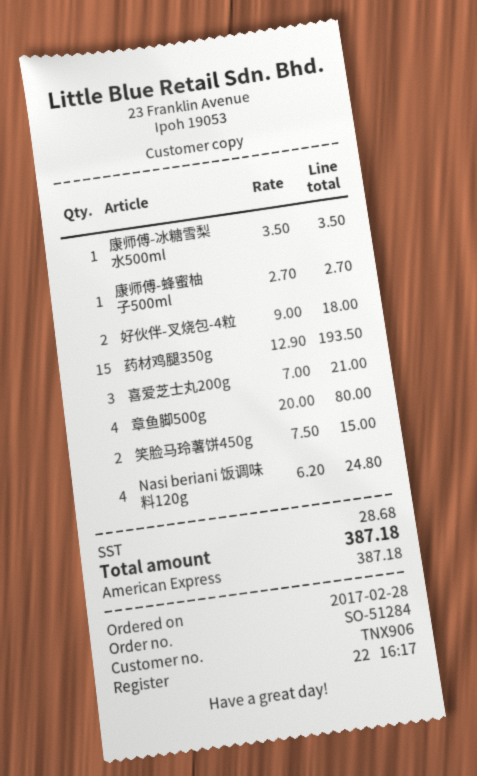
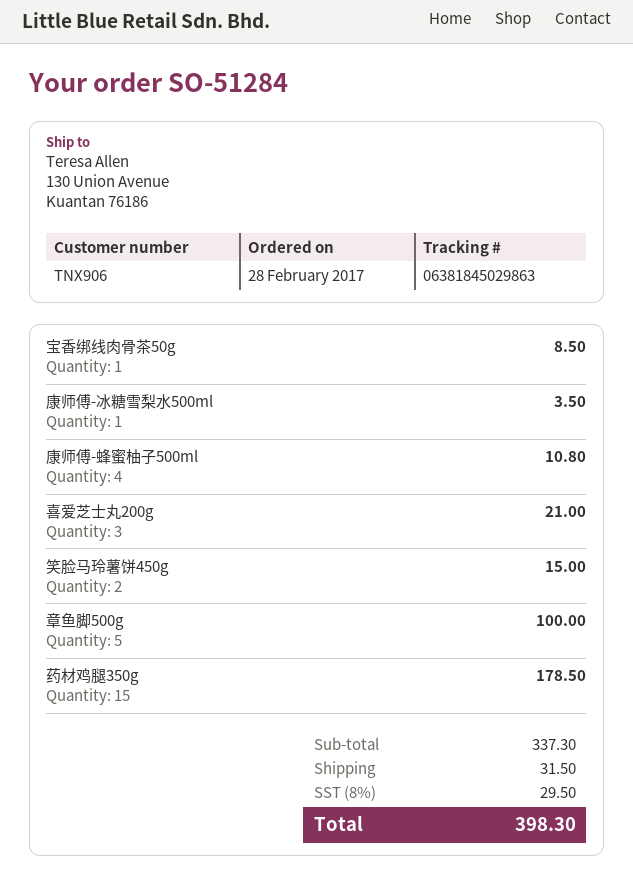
康师傅-蜂蜜柚子500ml: 1 for 2.70 -> 4 for 10.80
好伙伴-叉烧包-4粒: 2 for 18.00 -> none
药材鸡腿350g: 15 for 193.50 -> 15 for 178.50
章鱼脚500g: 4 for 80.00 -> 5 for 100.00
Nasi beriani 饭调味料120g: 4 for 24.80 -> none
宝香绑线肉骨茶50g: none -> 1 for 8.50
shipping: none -> 31.50
tax: 28.68 -> 29.50
total: 387.18 -> 398.30

